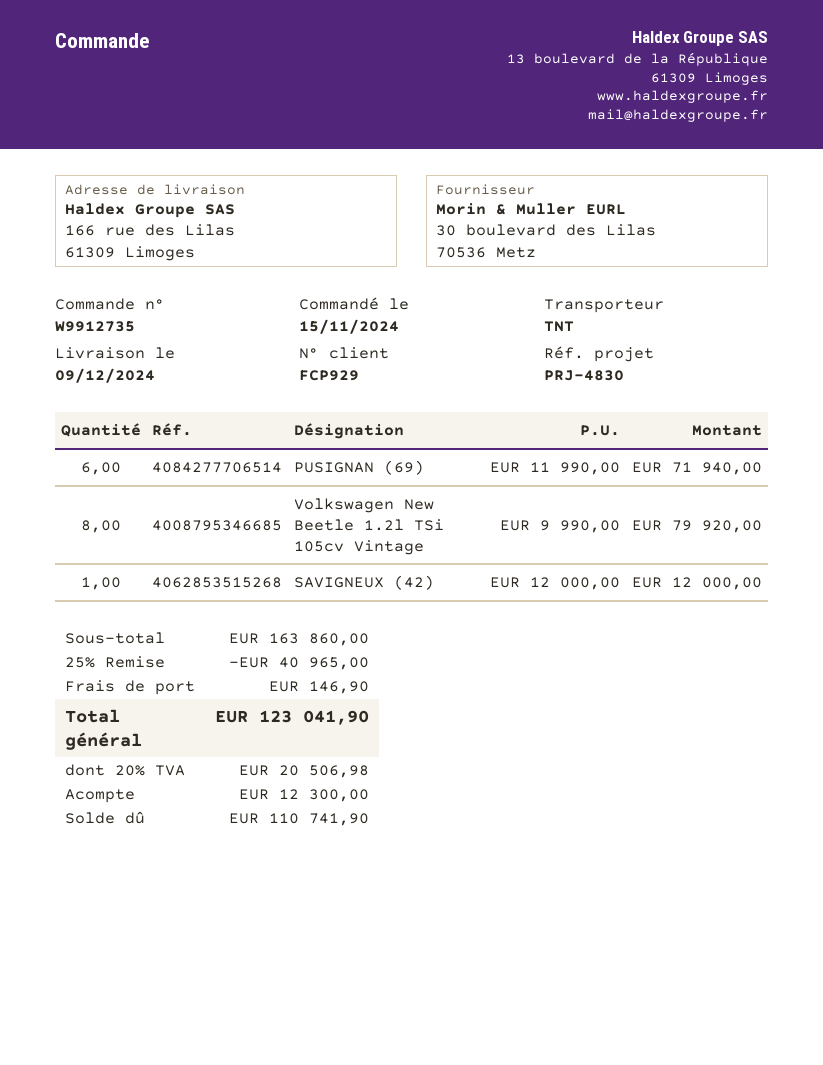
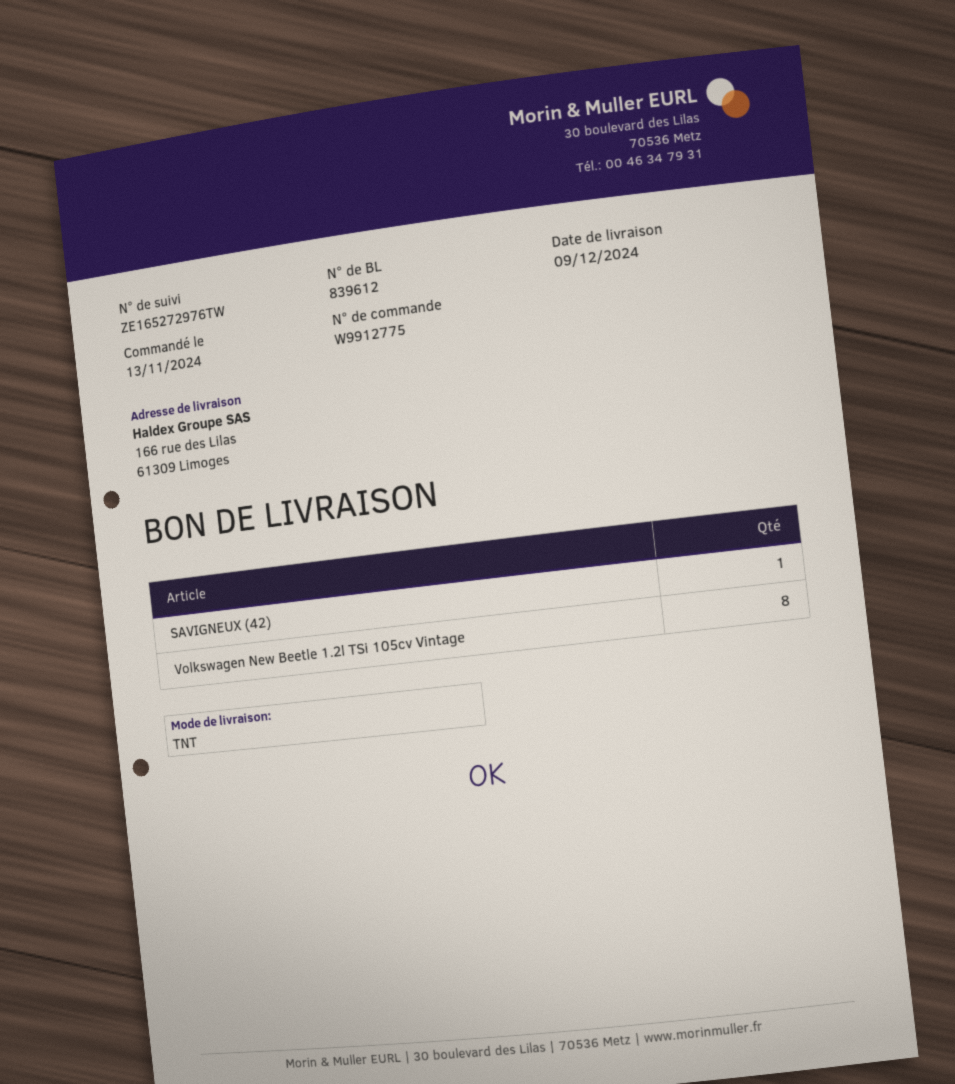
order number: W9912735 -> W9912775
order date: 2024-11-15 -> 2024-11-13
PUSIGNAN (69): 6 -> none

